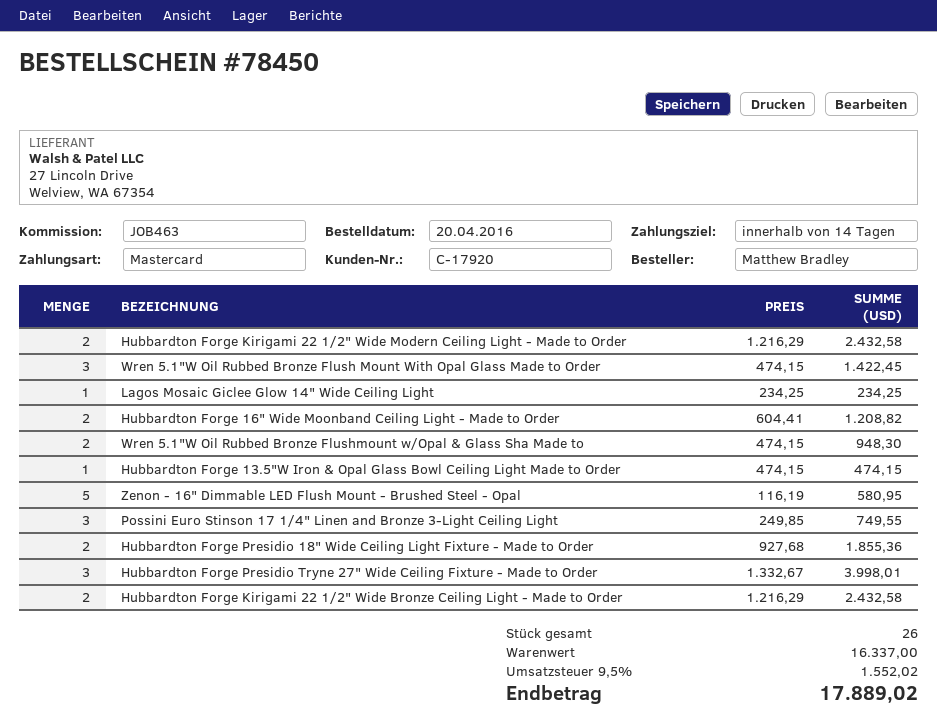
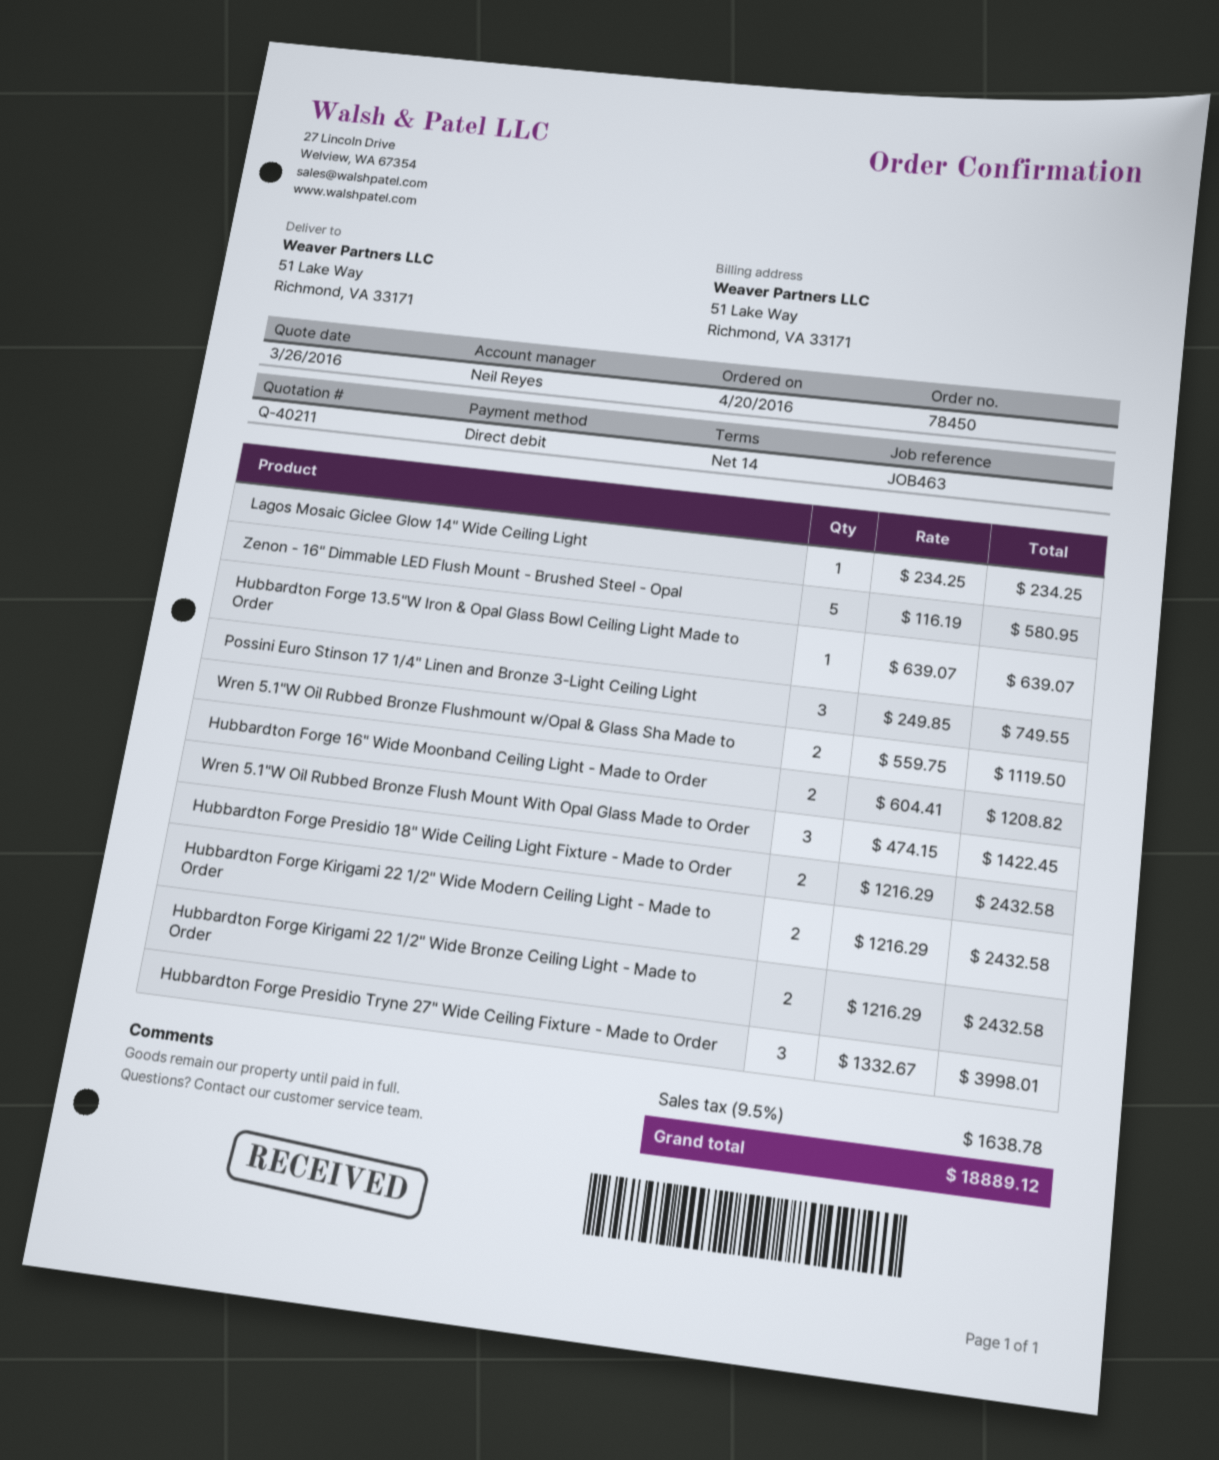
payment method: Mastercard -> direct debit
Wren 5.1"W Oil Rubbed Bronze Flushmount w/Opal & Glass Sha Made to: 2 x 474.15 = 948.30 -> 2 x 559.75 = 1119.50
Hubbardton Forge 13.5"W Iron & Opal Glass Bowl Ceiling Light Made to Order: 1 x 474.15 = 474.15 -> 1 x 639.07 = 639.07
Hubbardton Forge Presidio 18" Wide Ceiling Light Fixture - Made to Order: 2 x 927.68 = 1855.36 -> 2 x 1216.29 = 2432.58
tax: 9.5% = 1552.02 -> 9.5% = 1638.78
total: 17889.02 -> 18889.12

